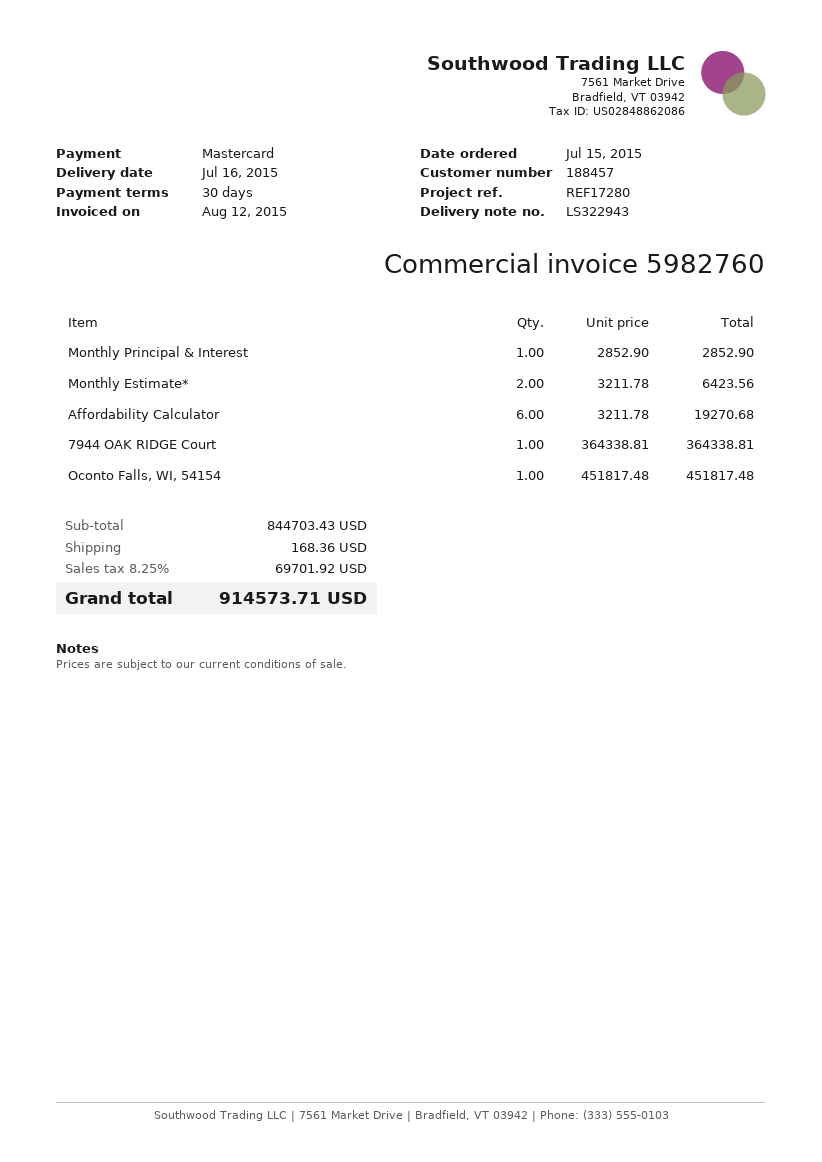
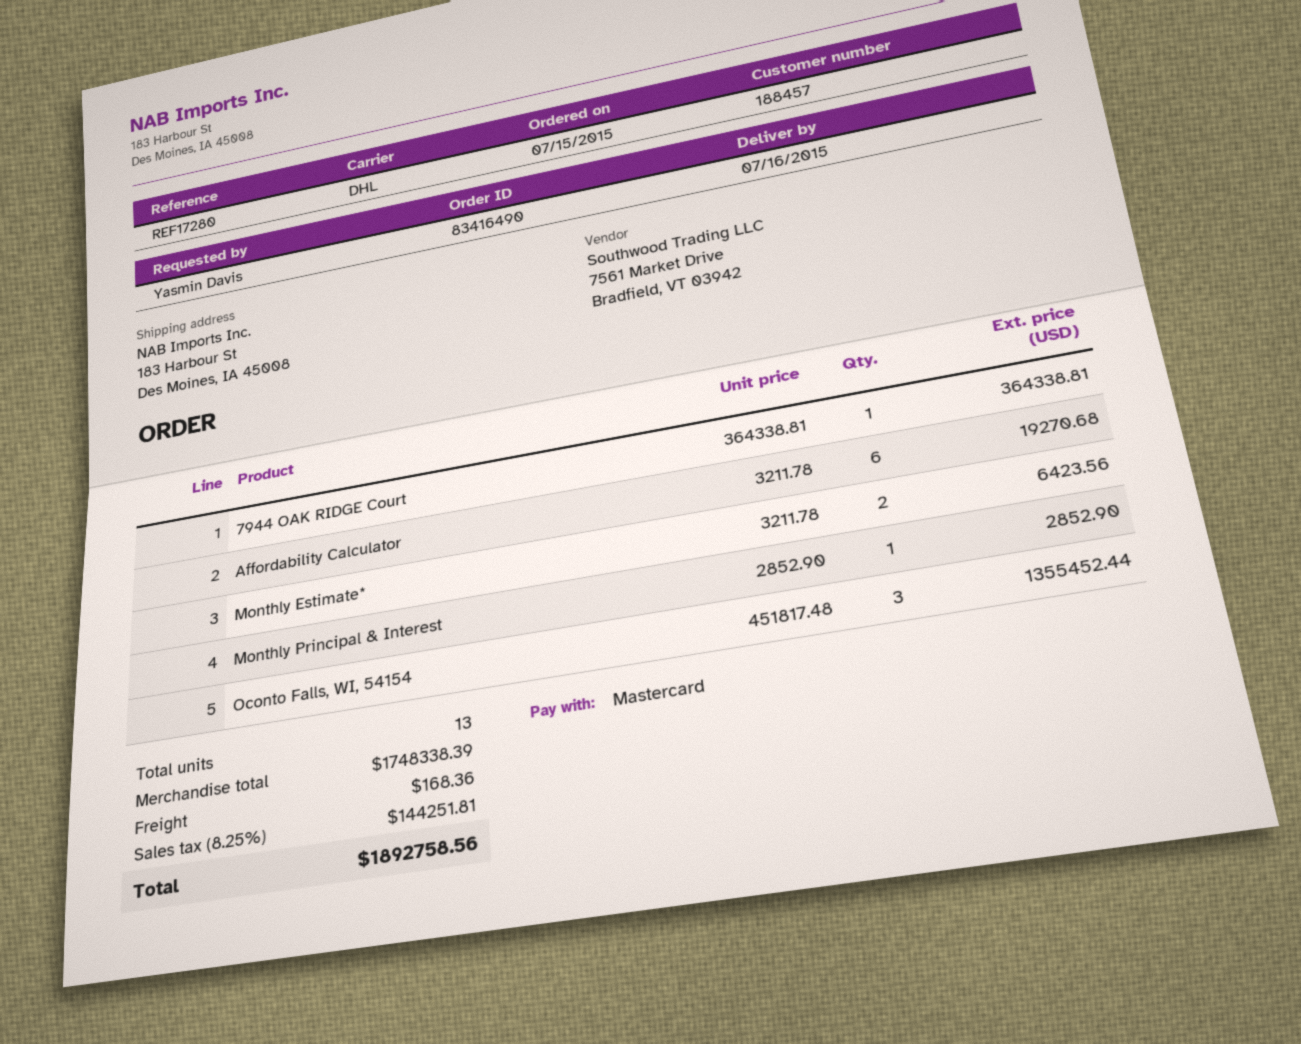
Oconto Falls, WI, 54154: 1 x 451817.48 = 451817.48 -> 3 x 451817.48 = 1355452.44
subtotal: 844703.43 -> 1748338.39
tax: 8.25% = 69701.92 -> 8.25% = 144251.81
total: 914573.71 -> 1892758.56

